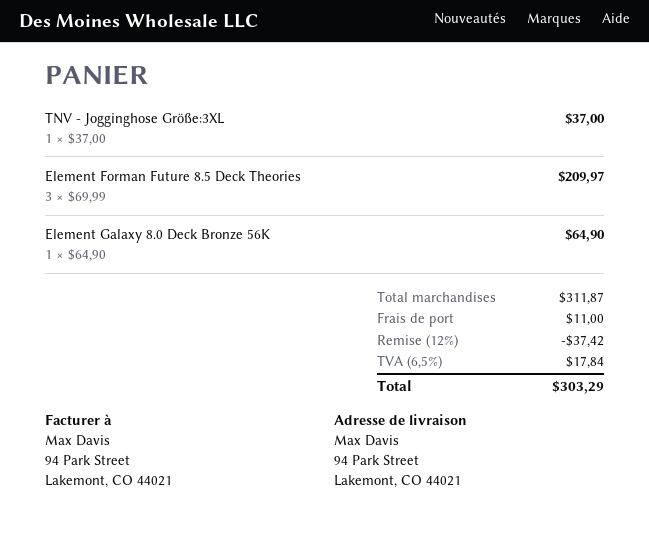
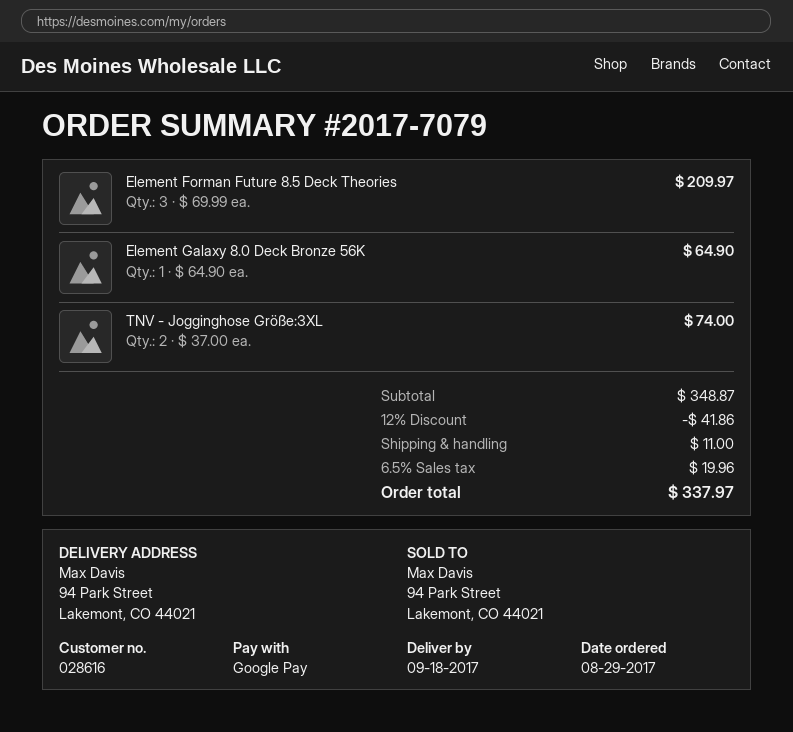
TNV - Jogginghose Größe:3XL: 1 x 37.00 = 37.00 -> 2 x 37.00 = 74.00
subtotal: 311.87 -> 348.87
discount: 12% = 37.42 -> 12% = 41.86
tax: 6.5% = 17.84 -> 6.5% = 19.96
total: 303.29 -> 337.97

